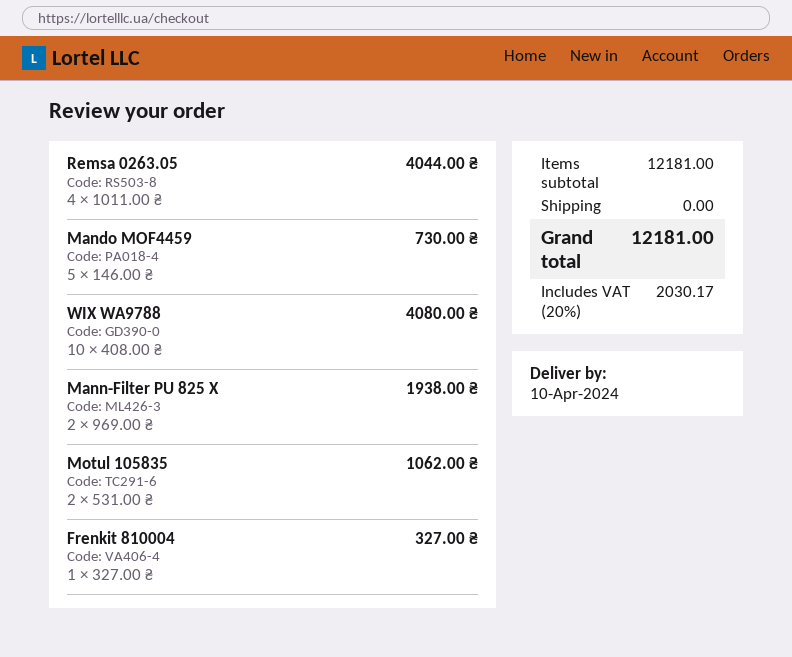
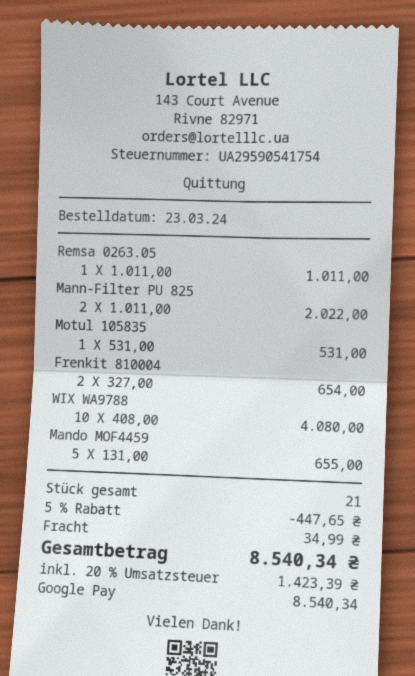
Remsa 0263.05: 4 x 1011.00 = 4044.00 -> 1 x 1011.00 = 1011.00
Mando MOF4459: 5 x 146.00 = 730.00 -> 5 x 131.00 = 655.00
Mann-Filter PU 825 X: 2 x 969.00 = 1938.00 -> 2 x 1011.00 = 2022.00
Motul 105835: 2 x 531.00 = 1062.00 -> 1 x 531.00 = 531.00
Frenkit 810004: 1 x 327.00 = 327.00 -> 2 x 327.00 = 654.00
discount: none -> 5% = 447.65
shipping: 0.00 -> 34.99
tax: 20% = 2030.17 -> 20% = 1423.39
total: 12181.00 -> 8540.34

